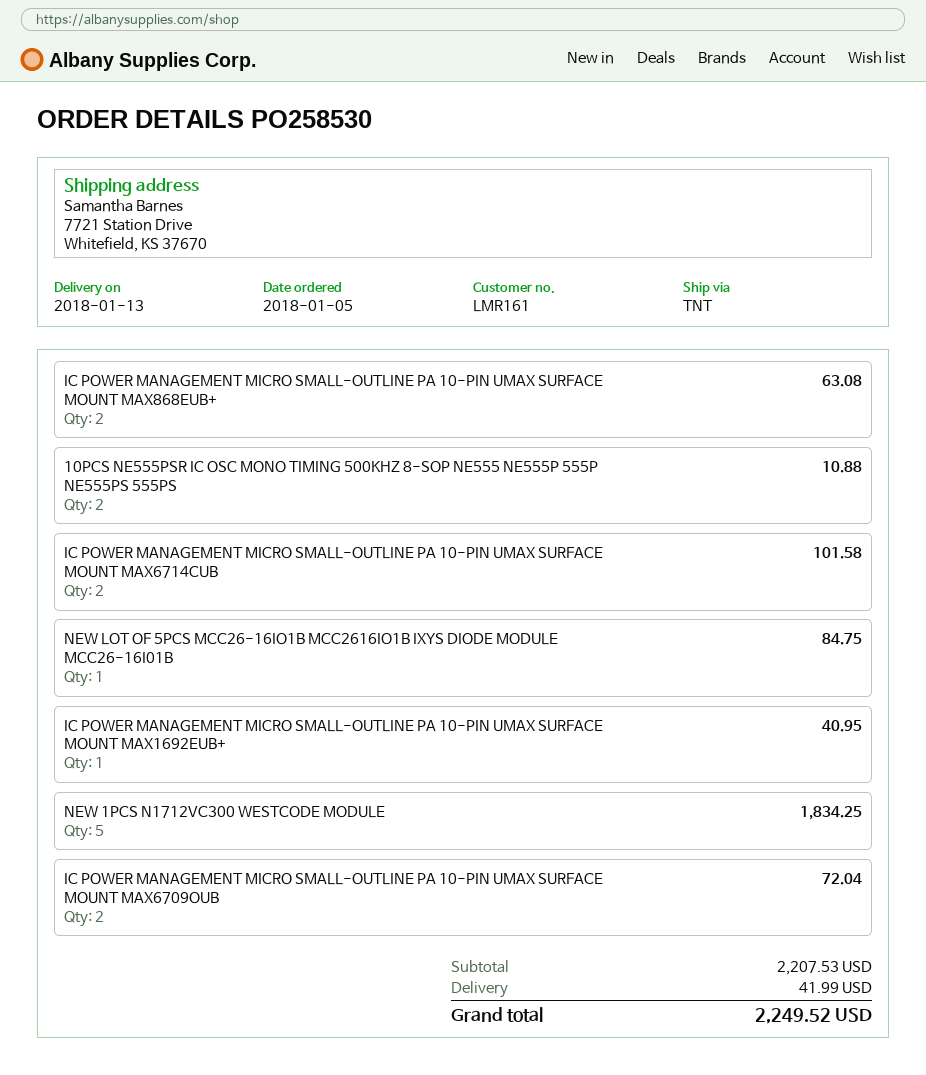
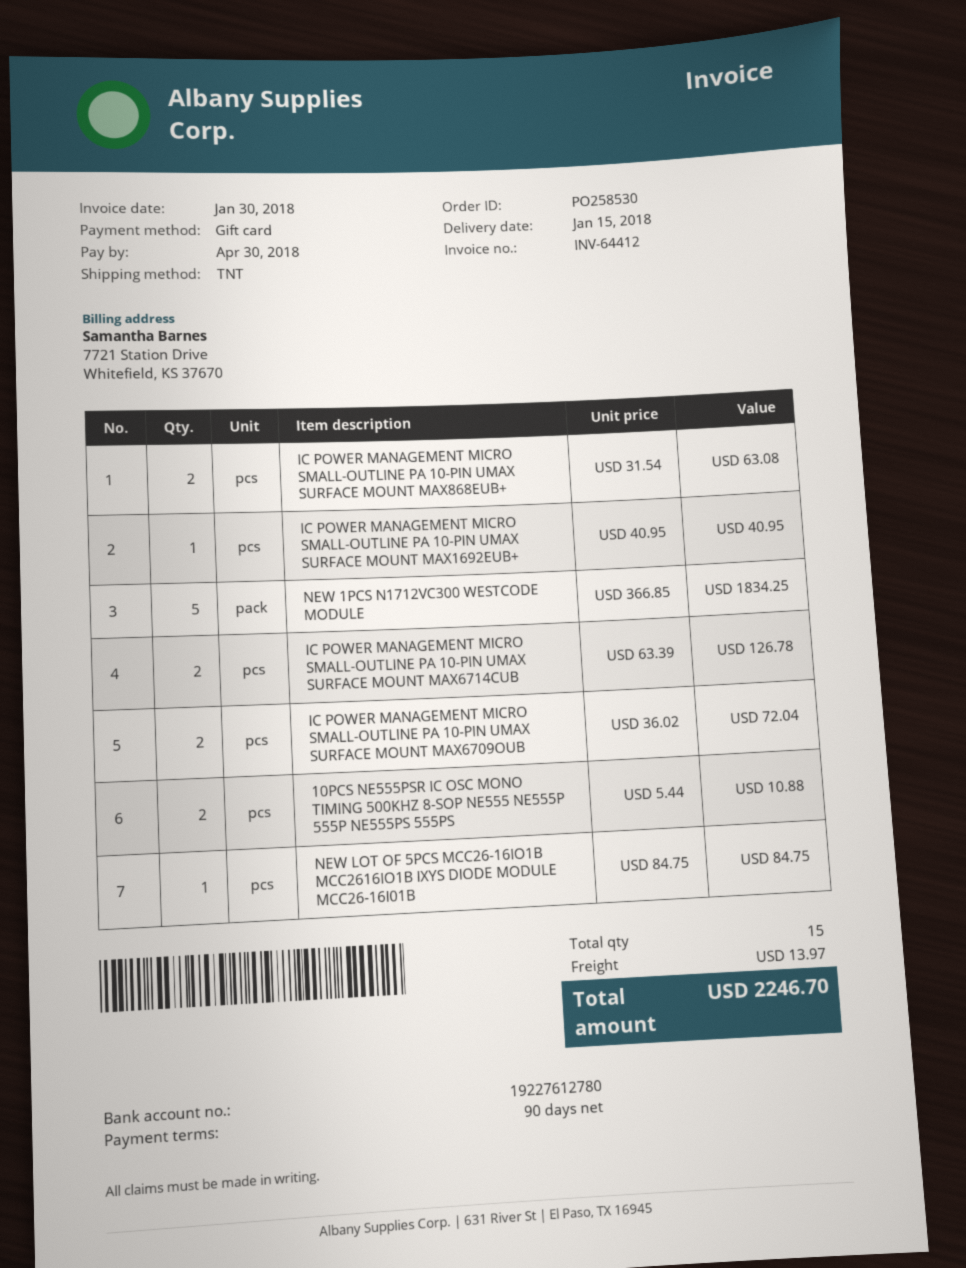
delivery date: 2018-01-13 -> 2018-01-15
IC POWER MANAGEMENT MICRO SMALL-OUTLINE PA 10-PIN UMAX SURFACE MOUNT MAX6714CUB: 2 for 101.58 -> 2 for 126.78
shipping: 41.99 -> 13.97
total: 2249.52 -> 2246.70

